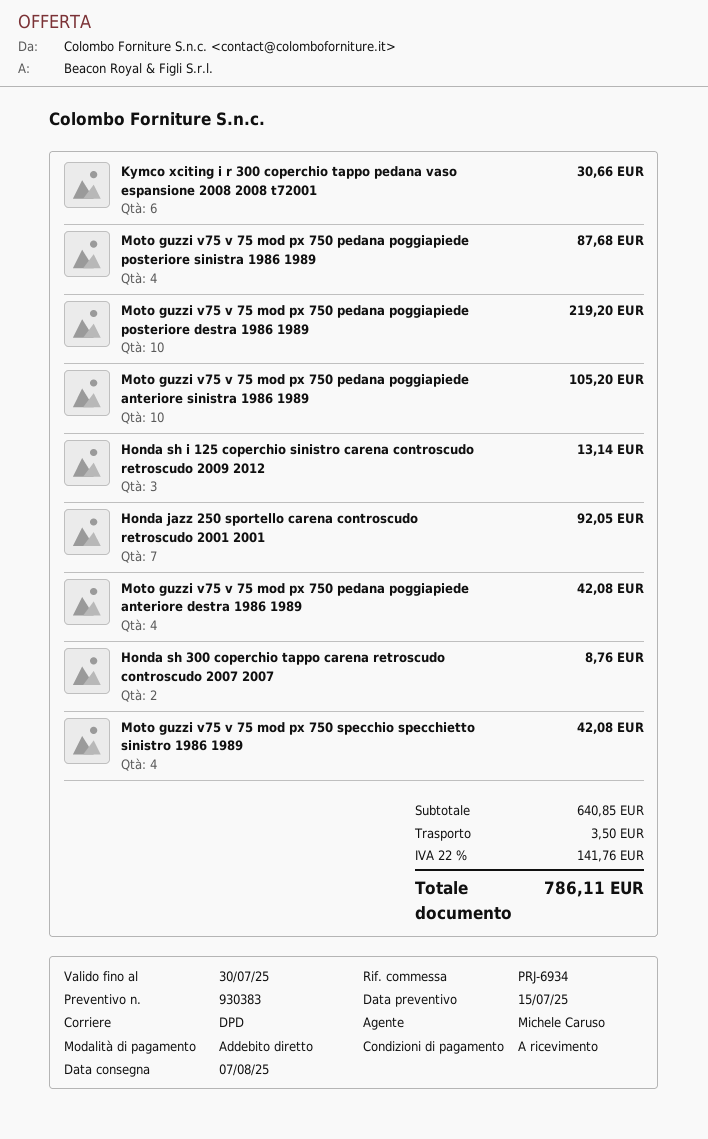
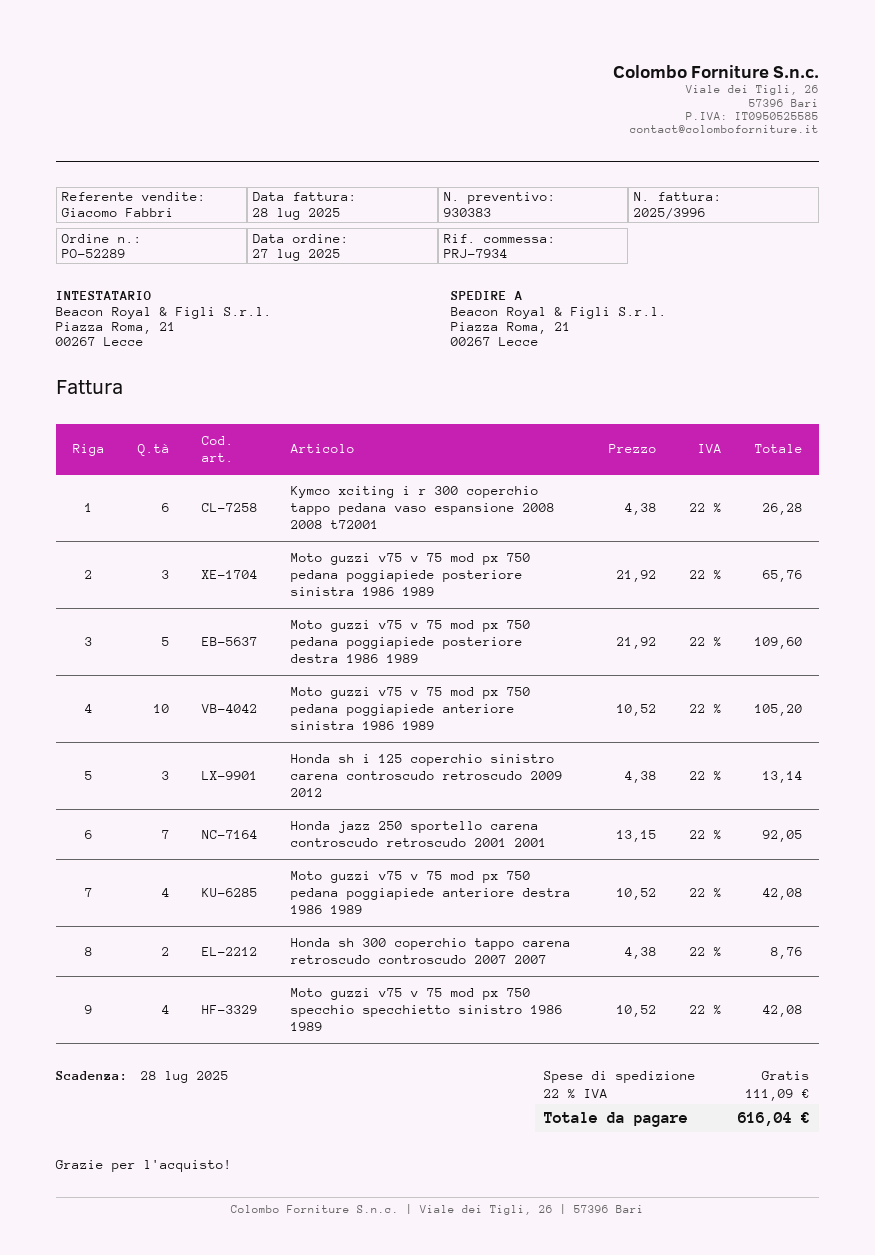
reference: PRJ-6934 -> PRJ-7934
sales rep: Michele Caruso -> Giacomo Fabbri
Kymco xciting i r 300 coperchio tappo pedana vaso espansione 2008 2008 t72001: 6 for 30.66 -> 6 for 26.28
Moto guzzi v75 v 75 mod px 750 pedana poggiapiede posteriore sinistra 1986 1989: 4 for 87.68 -> 3 for 65.76
Moto guzzi v75 v 75 mod px 750 pedana poggiapiede posteriore destra 1986 1989: 10 for 219.20 -> 5 for 109.60
shipping: 3.50 -> 0.00
tax: 22% = 141.76 -> 22% = 111.09
total: 786.11 -> 616.04

